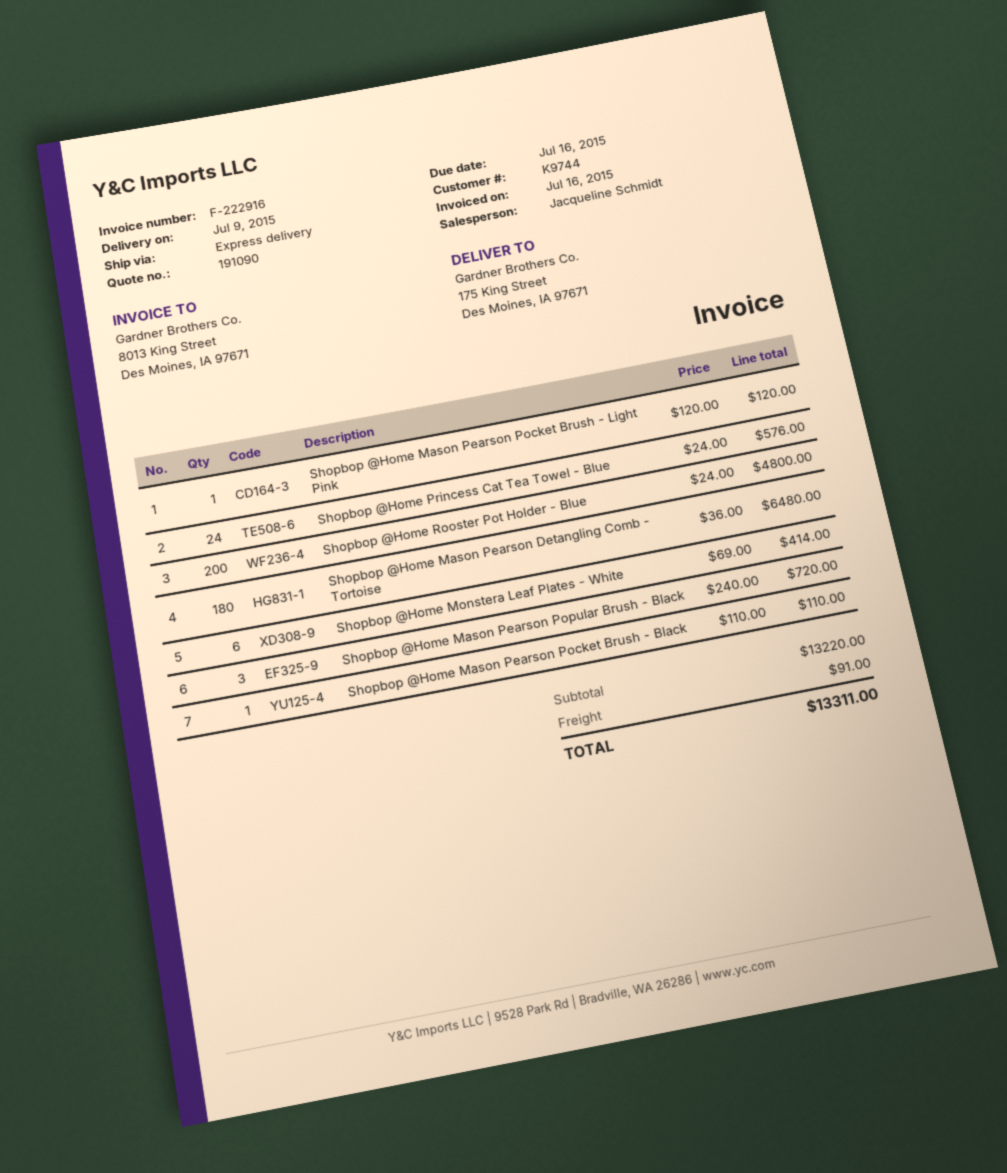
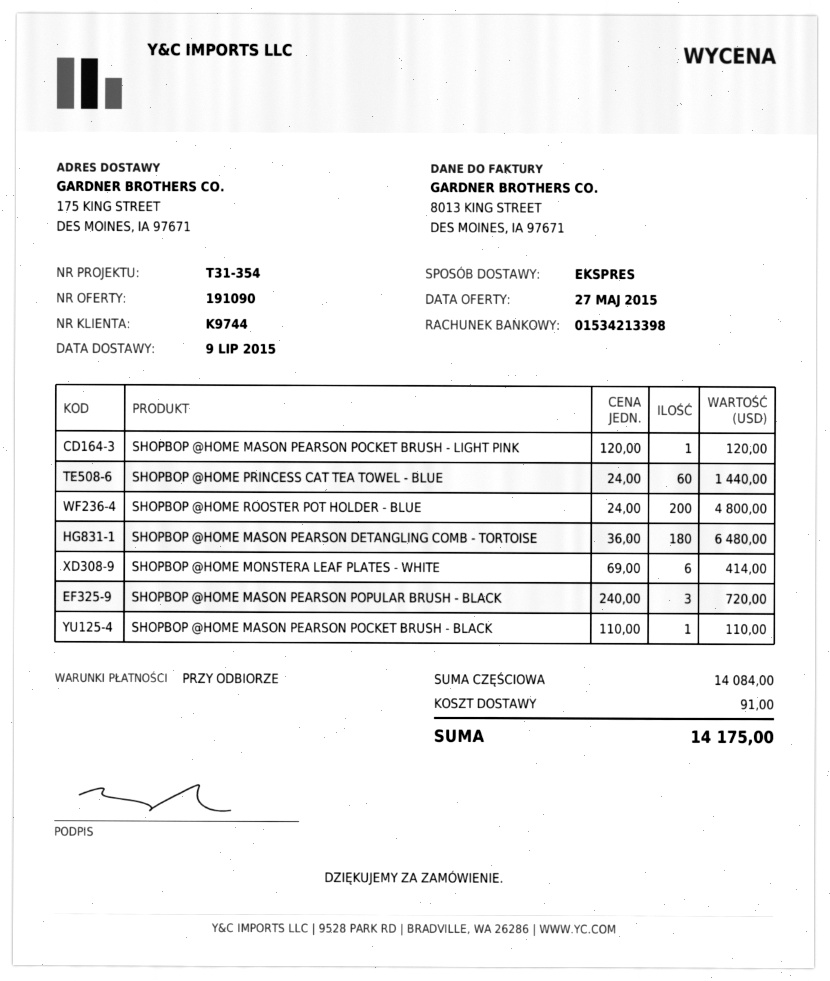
Shopbop @Home Princess Cat Tea Towel - Blue: 24 x 24.00 = 576.00 -> 60 x 24.00 = 1440.00
subtotal: 13220.00 -> 14084.00
total: 13311.00 -> 14175.00

